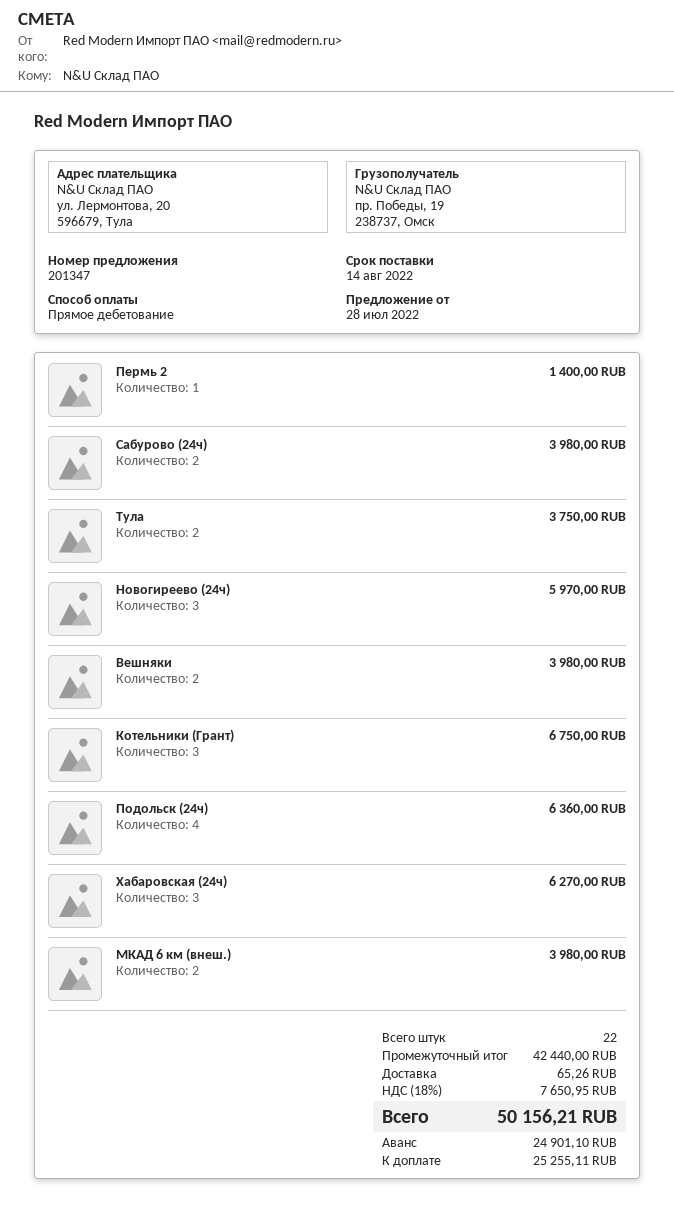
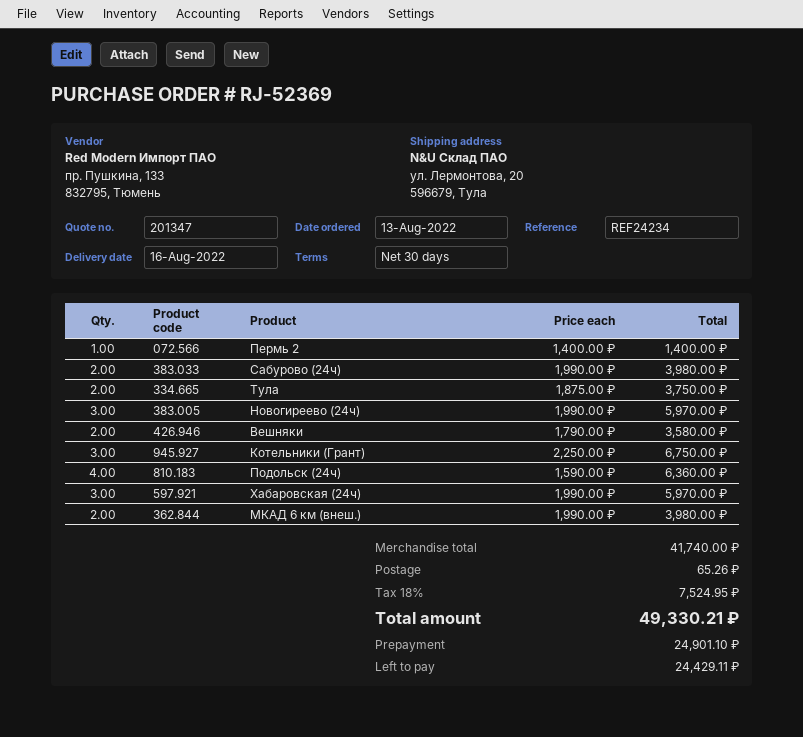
delivery date: 2022-08-14 -> 2022-08-16
ship to: пр. Победы, 19, 238737, Омск -> ул. Лермонтова, 20, 596679, Тула
Вешняки: 2 for 3980.00 -> 2 for 3580.00
Хабаровская (24ч): 3 for 6270.00 -> 3 for 5970.00
subtotal: 42440.00 -> 41740.00
tax: 18% = 7650.95 -> 18% = 7524.95
total: 50156.21 -> 49330.21
balance: 25255.11 -> 24429.11

